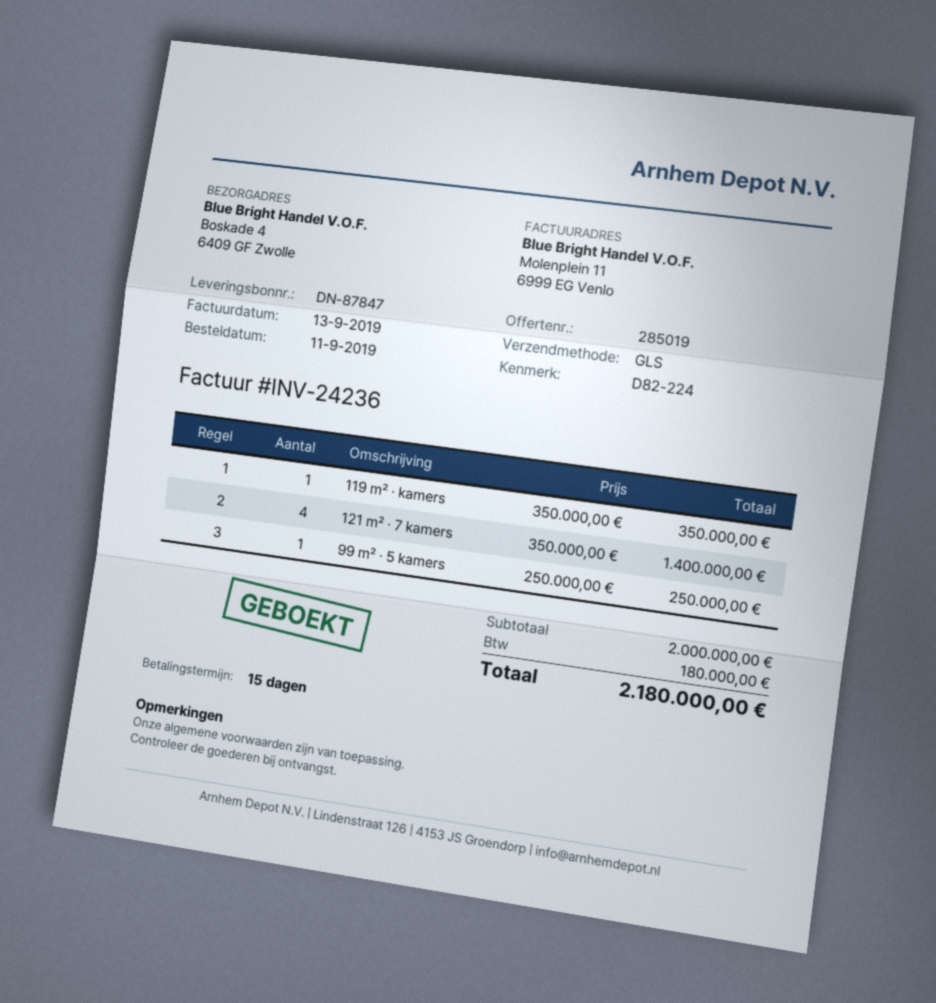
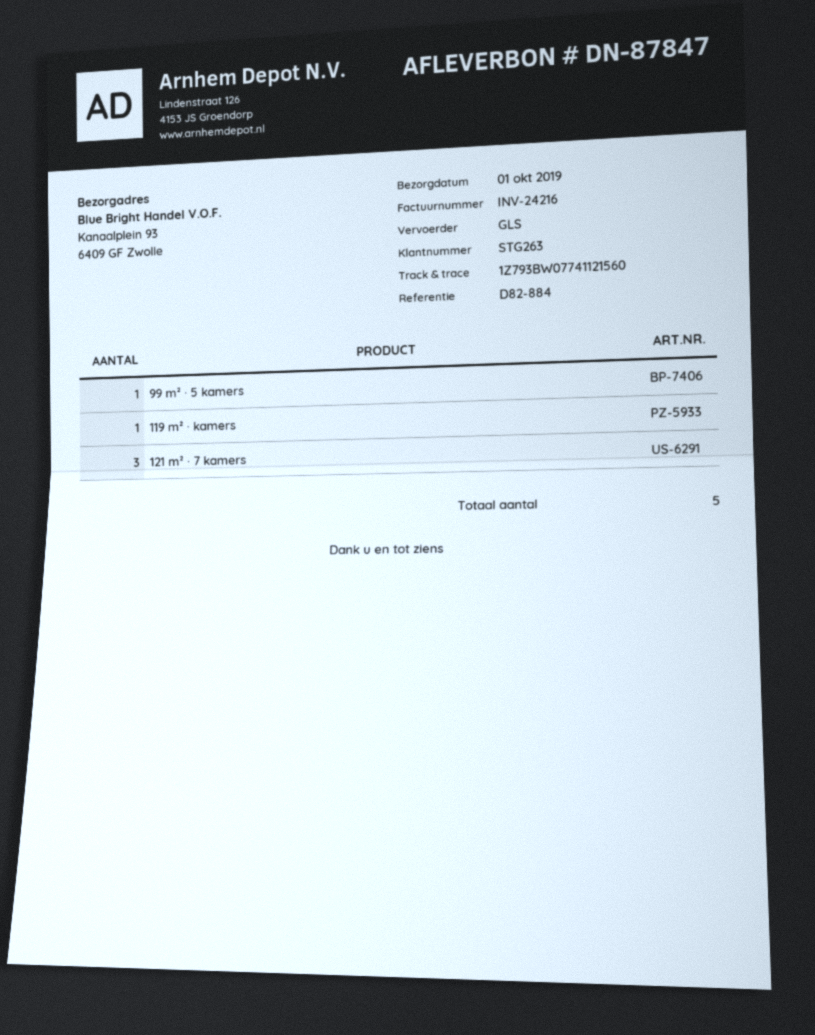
invoice number: INV-24236 -> INV-24216
reference: D82-224 -> D82-884
ship to: Boskade 4, 6409 GF Zwolle -> Kanaalplein 93, 6409 GF Zwolle
121 m² · 7 kamers: 4 -> 3

